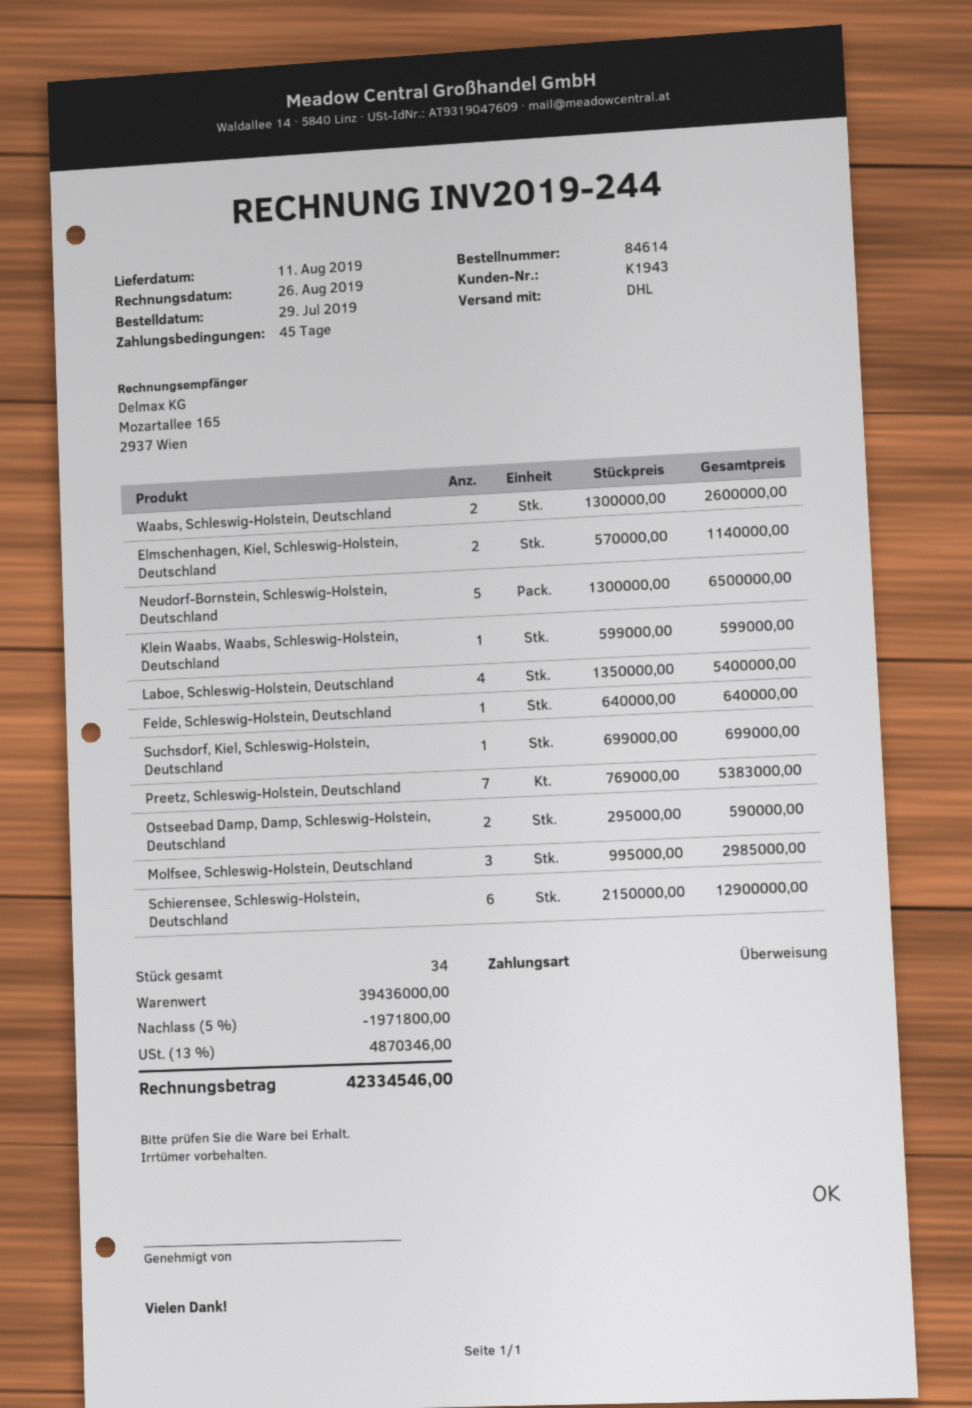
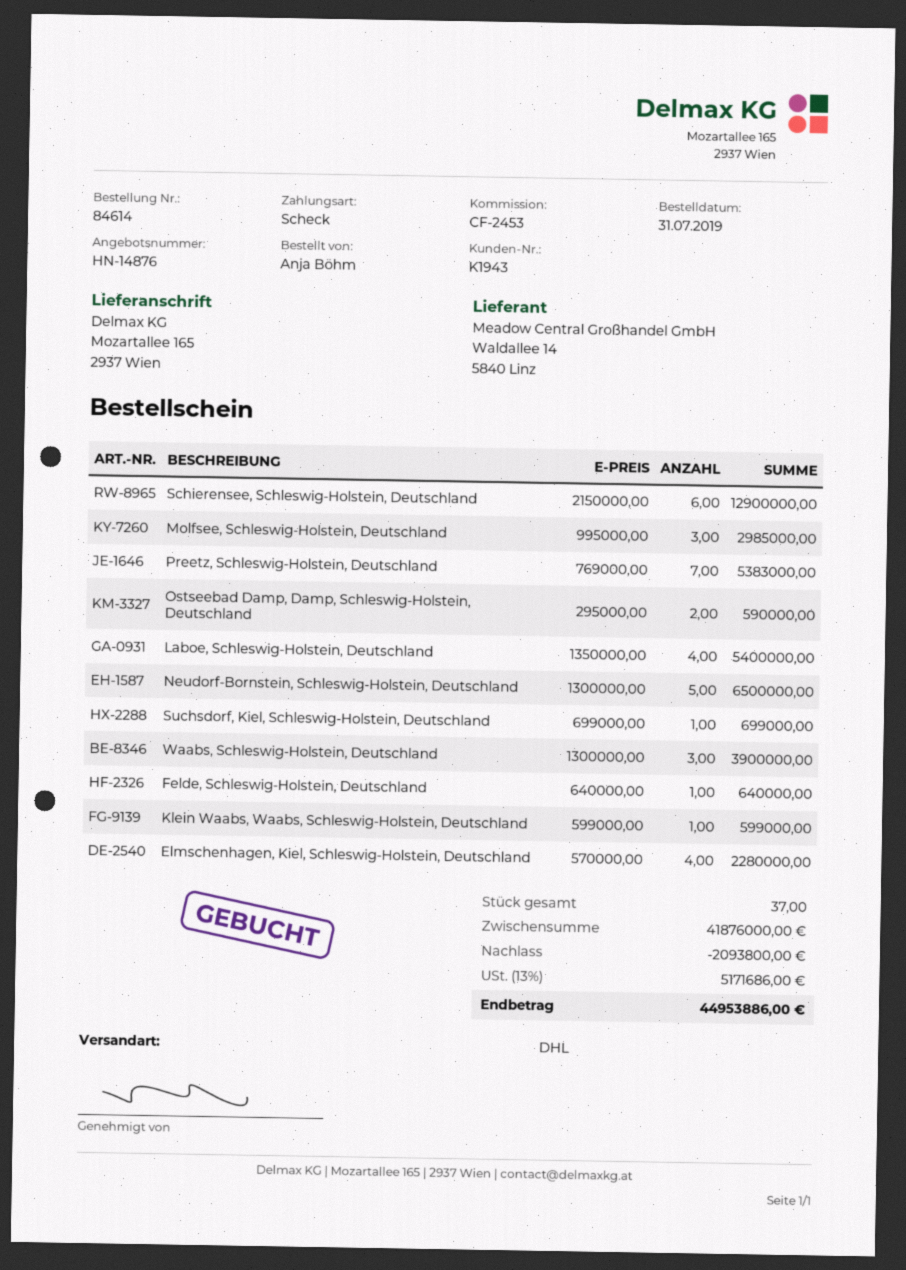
order date: 2019-07-29 -> 2019-07-31
payment method: bank transfer -> cheque
Waabs, Schleswig-Holstein, Deutschland: 2 x 1300000.00 = 2600000.00 -> 3 x 1300000.00 = 3900000.00
Elmschenhagen, Kiel, Schleswig-Holstein, Deutschland: 2 x 570000.00 = 1140000.00 -> 4 x 570000.00 = 2280000.00
total quantity: 34 -> 37
subtotal: 39436000.00 -> 41876000.00
discount: 1971800.00 -> 2093800.00
tax: 13% = 4870346.00 -> 13% = 5171686.00
total: 42334546.00 -> 44953886.00

